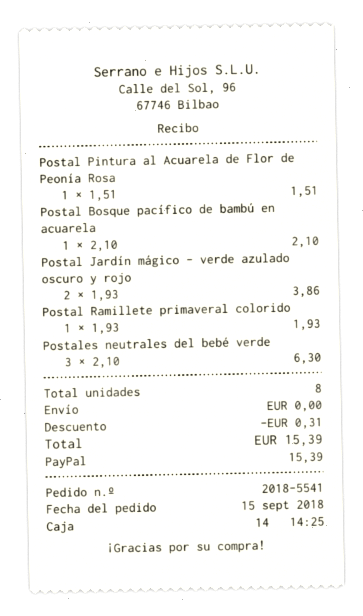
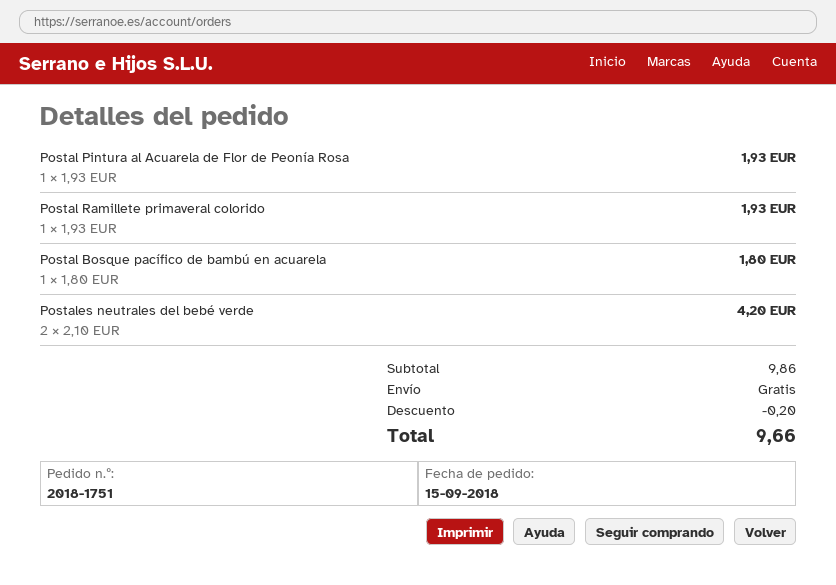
order number: 2018-5541 -> 2018-1751
Postal Pintura al Acuarela de Flor de Peonía Rosa: 1 x 1.51 = 1.51 -> 1 x 1.93 = 1.93
Postal Bosque pacífico de bambú en acuarela: 1 x 2.10 = 2.10 -> 1 x 1.80 = 1.80
Postal Jardín mágico - verde azulado oscuro y rojo: 2 x 1.93 = 3.86 -> none
Postales neutrales del bebé verde: 3 x 2.10 = 6.30 -> 2 x 2.10 = 4.20
discount: 0.31 -> 0.20
total: 15.39 -> 9.66

